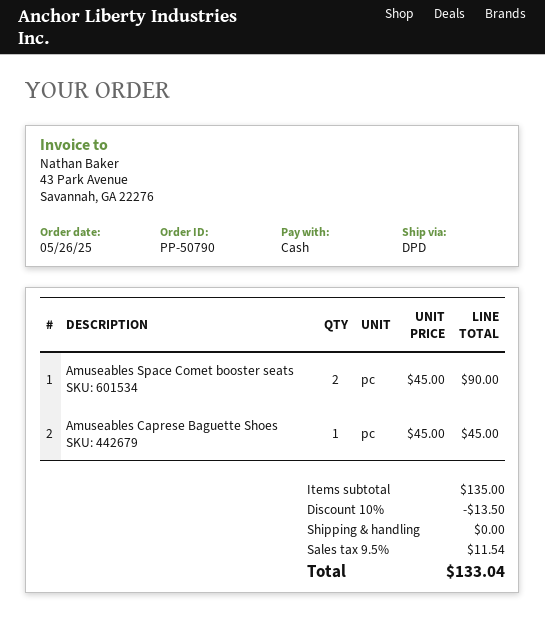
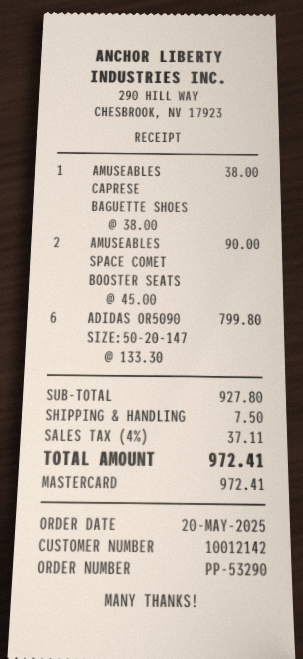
order number: PP-50790 -> PP-53290
order date: 2025-05-26 -> 2025-05-20
payment method: cash -> Mastercard
Amuseables Caprese Baguette Shoes: 1 x 45.00 = 45.00 -> 1 x 38.00 = 38.00
ADIDAS OR5090 SIZE:50-20-147: none -> 6 x 133.30 = 799.80
subtotal: 135.00 -> 927.80
discount: 10% = 13.50 -> none
shipping: 0.00 -> 7.50
tax: 9.5% = 11.54 -> 4% = 37.11
total: 133.04 -> 972.41

